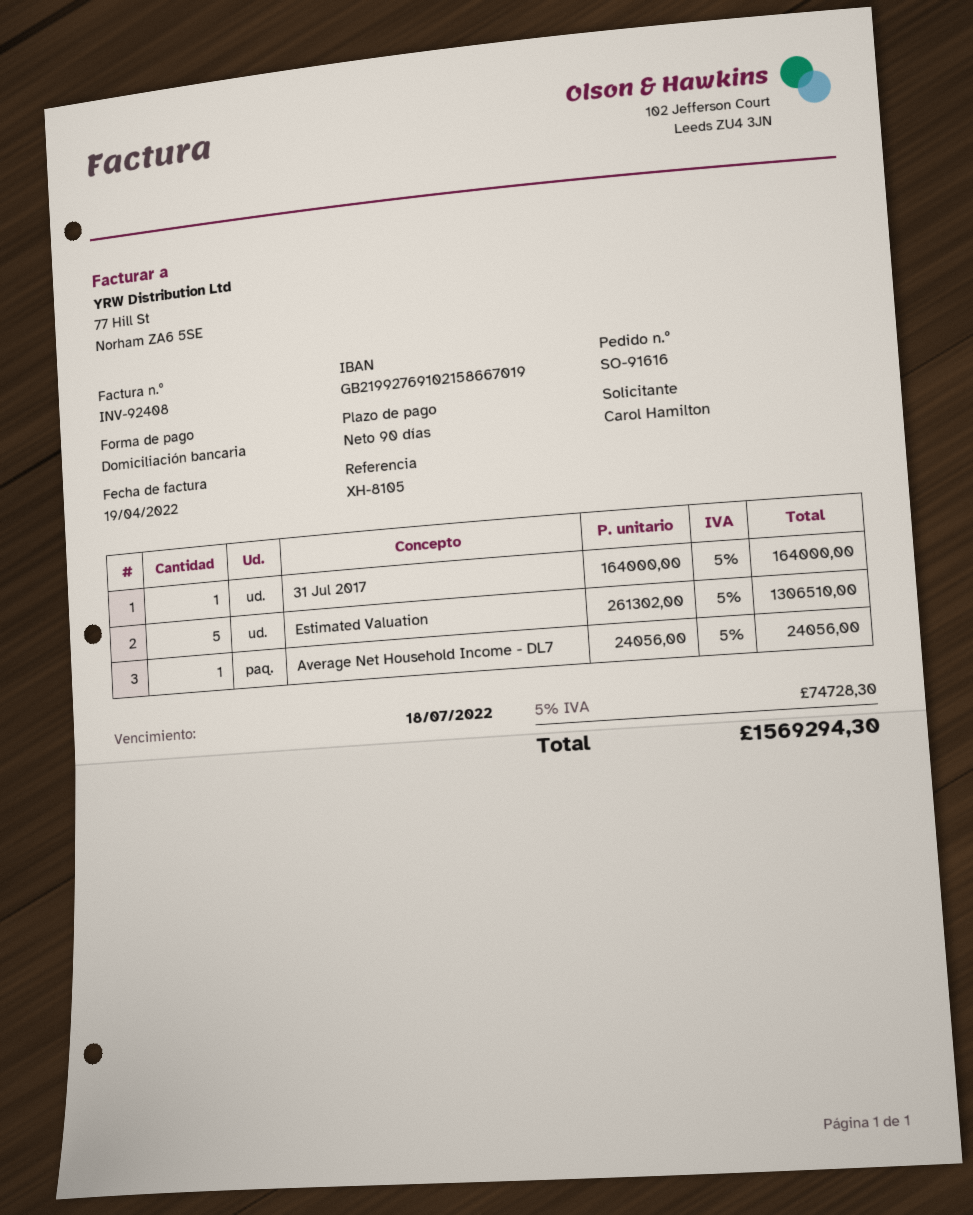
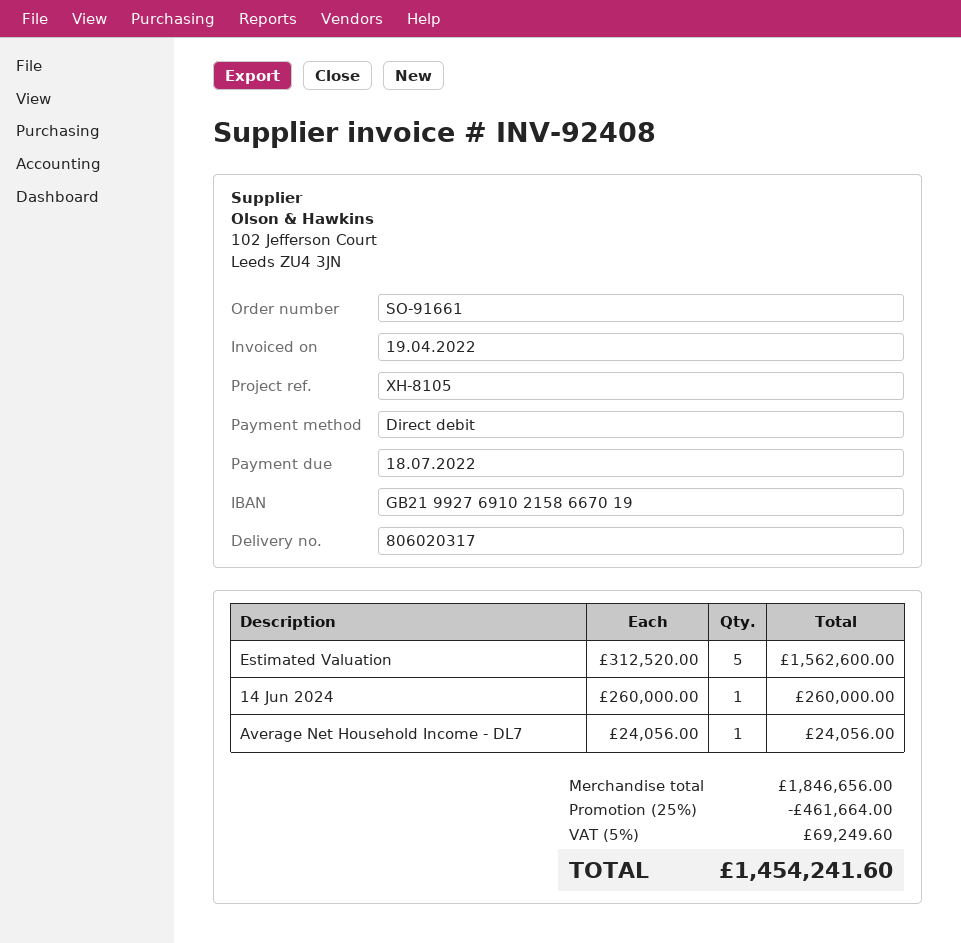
order number: SO-91616 -> SO-91661
31 Jul 2017: 1 x 164000.00 = 164000.00 -> none
Estimated Valuation: 5 x 261302.00 = 1306510.00 -> 5 x 312520.00 = 1562600.00
14 Jun 2024: none -> 1 x 260000.00 = 260000.00
discount: none -> 25% = 461664.00
tax: 5% = 74728.30 -> 5% = 69249.60
total: 1569294.30 -> 1454241.60

